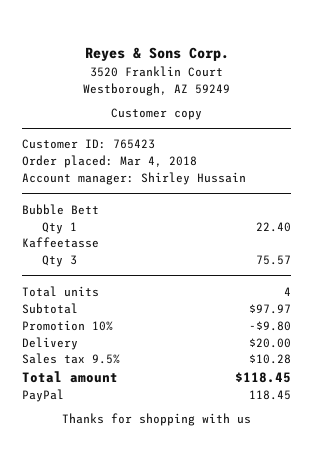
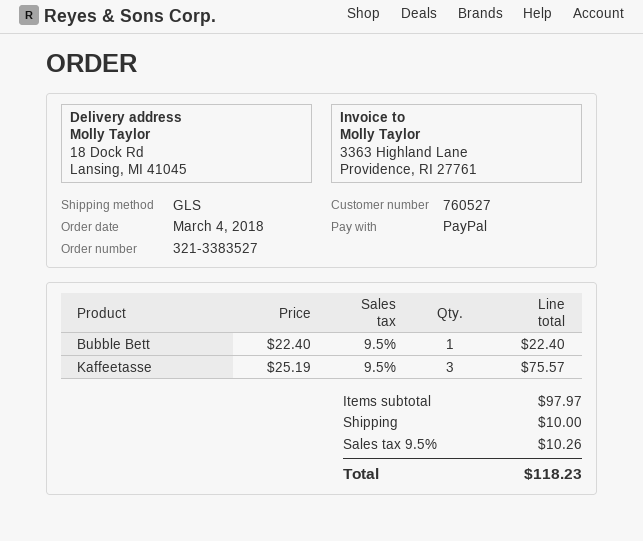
customer number: 765423 -> 760527
discount: 10% = 9.80 -> none
shipping: 20.00 -> 10.00
tax: 9.5% = 10.28 -> 9.5% = 10.26
total: 118.45 -> 118.23

